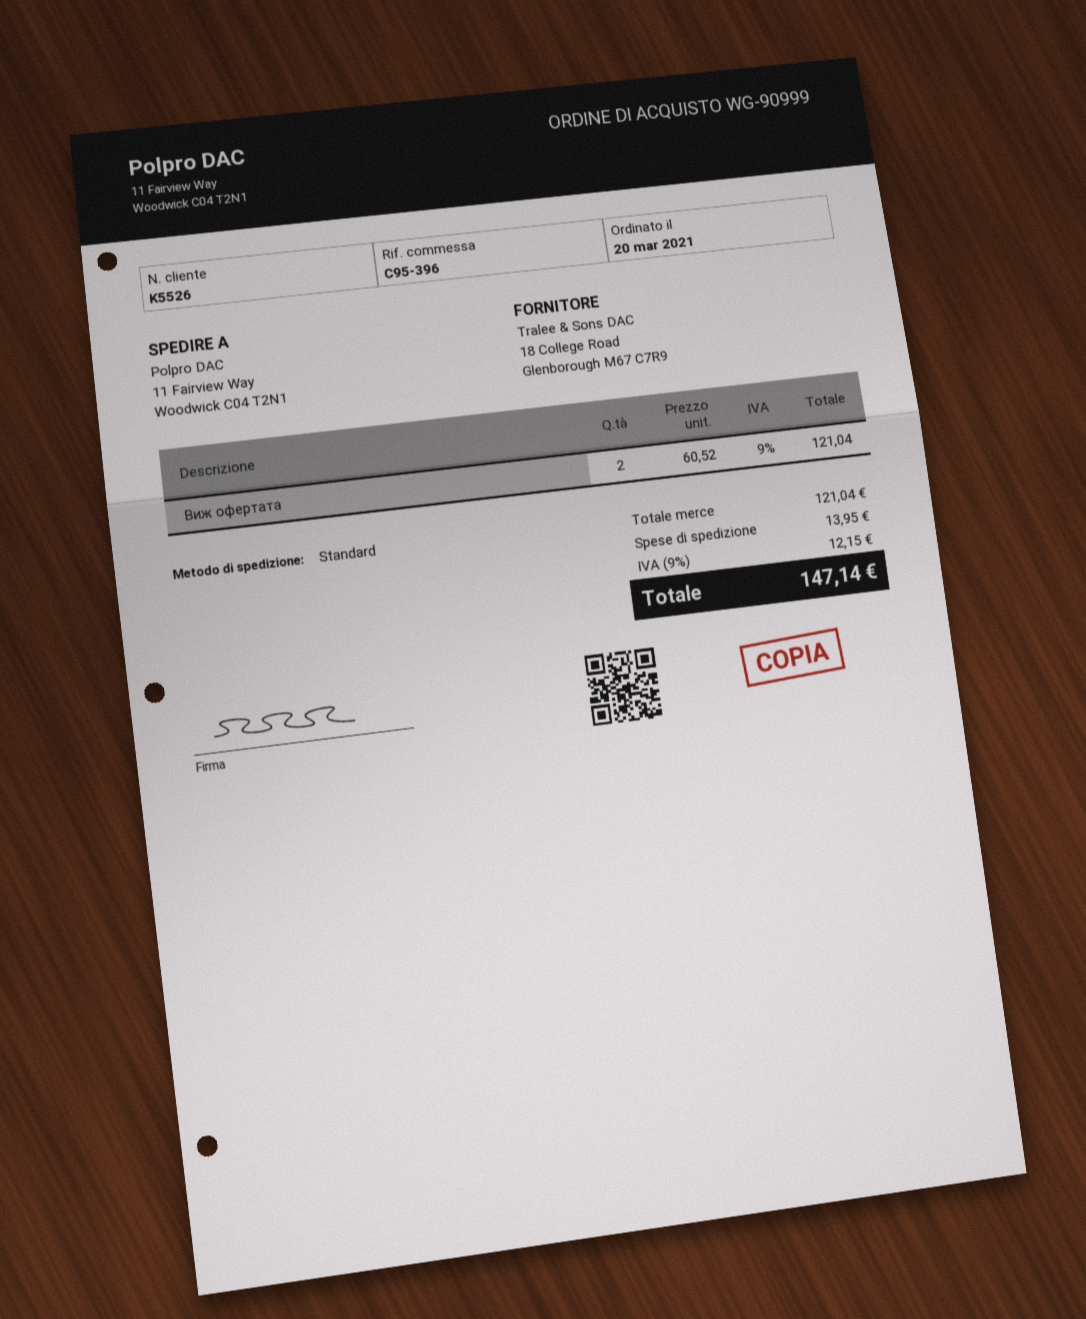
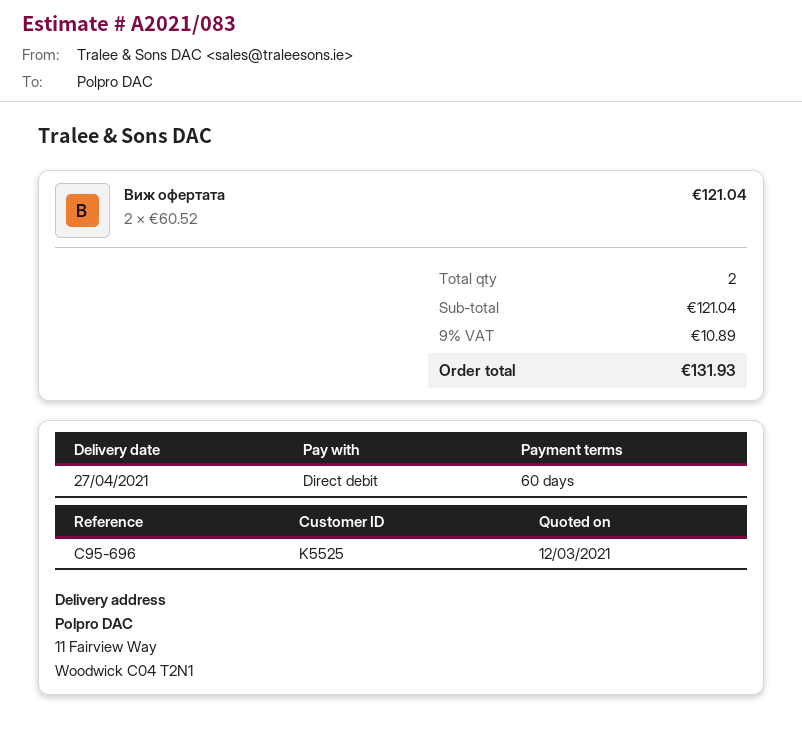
customer number: K5526 -> K5525
reference: C95-396 -> C95-696
shipping: 13.95 -> none
tax: 9% = 12.15 -> 9% = 10.89
total: 147.14 -> 131.93

